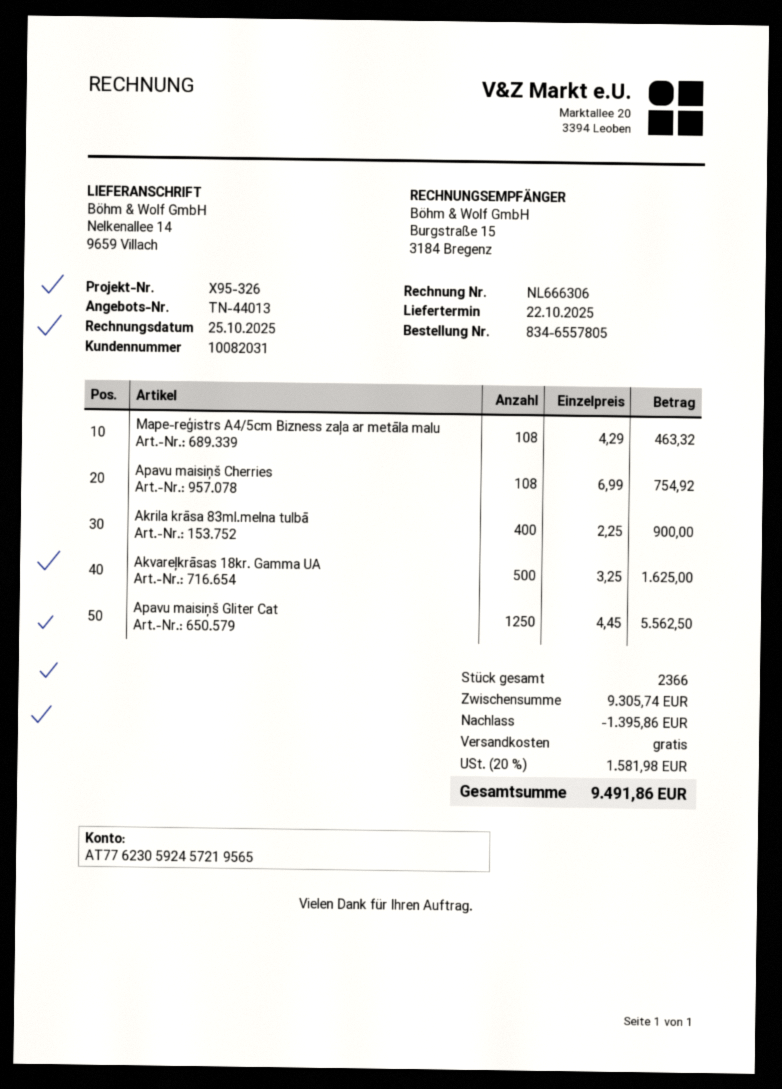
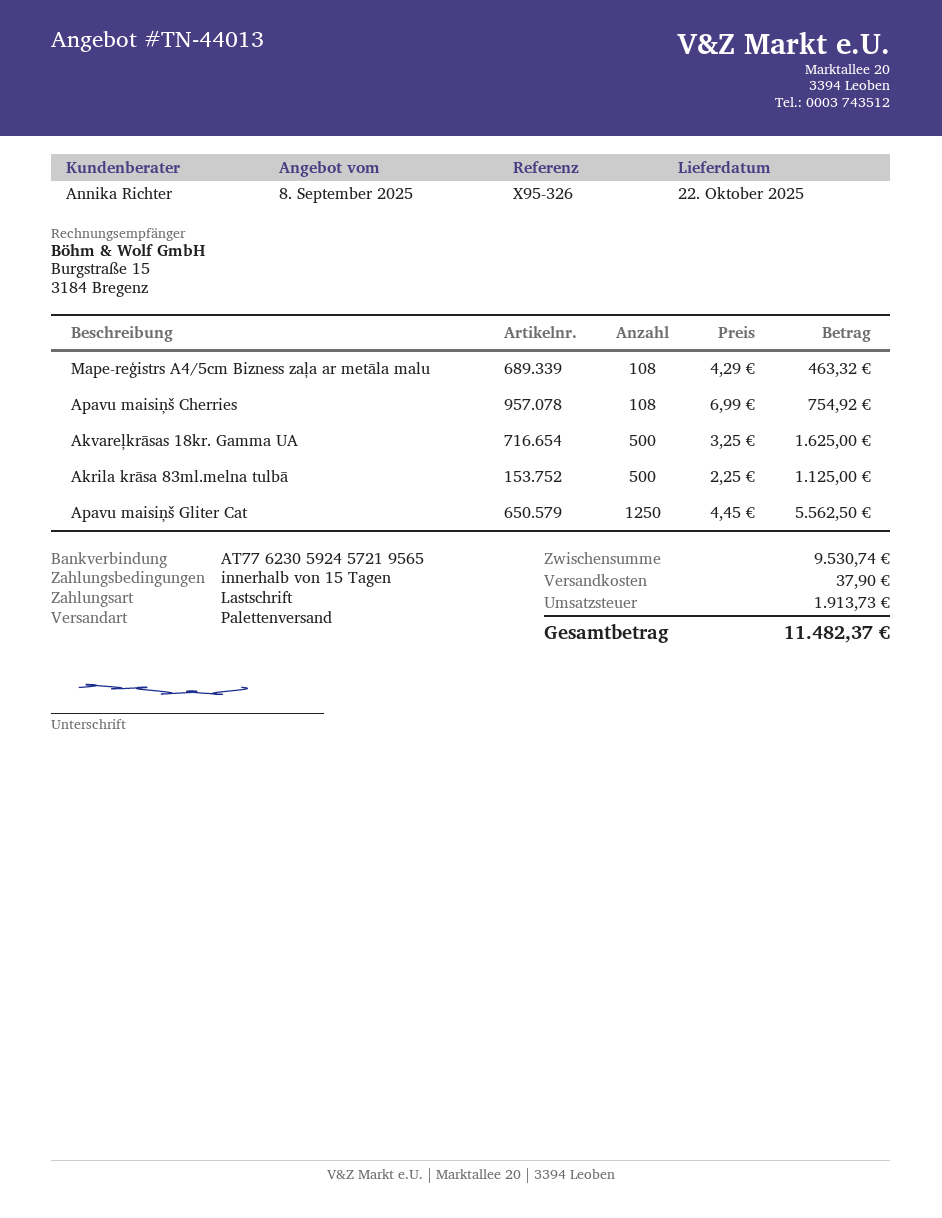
Akrila krāsa 83ml.melna tulbā: 400 x 2.25 = 900.00 -> 500 x 2.25 = 1125.00
subtotal: 9305.74 -> 9530.74
discount: 1395.86 -> none
shipping: 0.00 -> 37.90
tax: 1581.98 -> 1913.73
total: 9491.86 -> 11482.37

